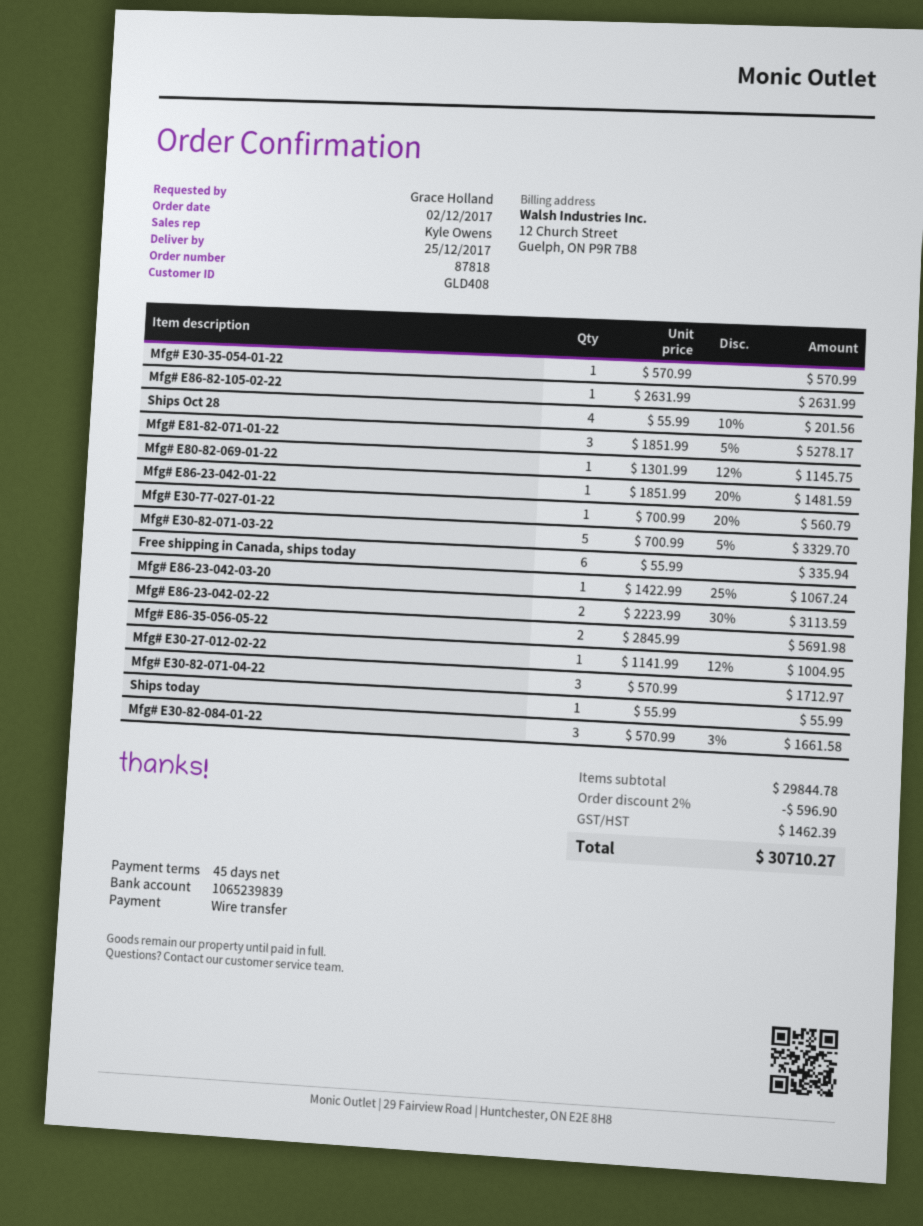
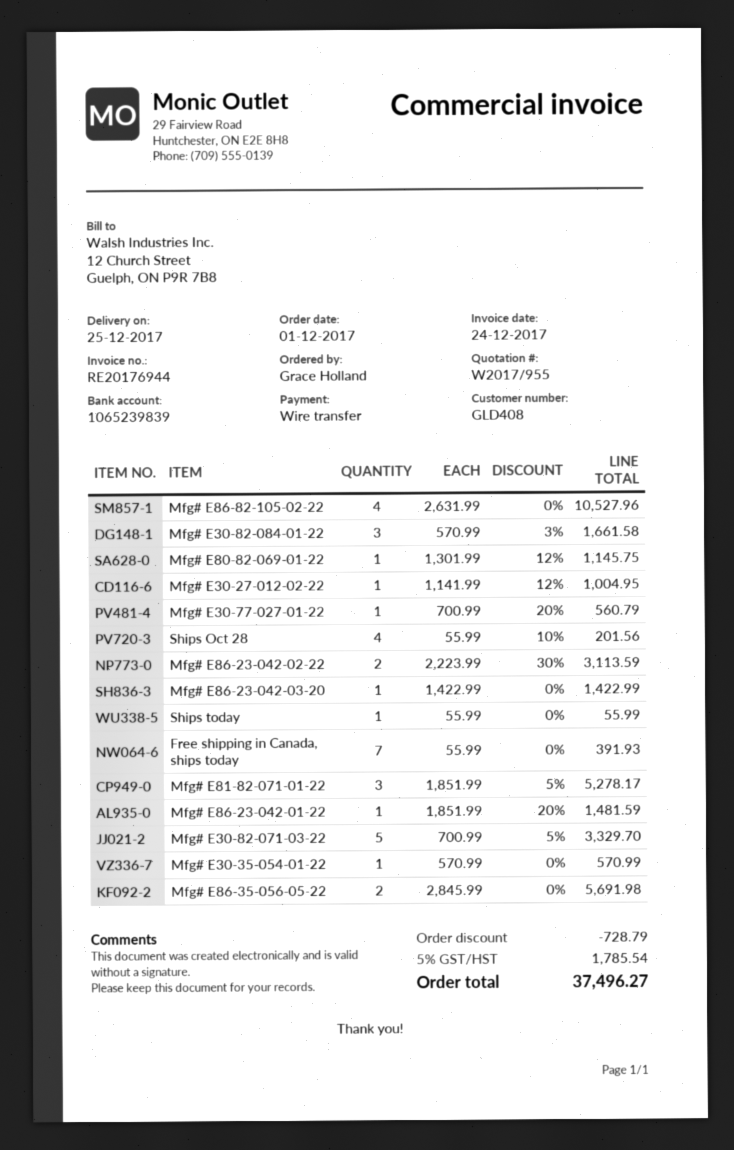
order date: 2017-12-02 -> 2017-12-01
Mfg# E86-82-105-02-22: 1 x 2631.99 = 2631.99 -> 4 x 2631.99 = 10527.96
Free shipping in Canada, ships today: 6 x 55.99 = 335.94 -> 7 x 55.99 = 391.93
Mfg# E86-23-042-03-20: 1 x 1422.99 - 25% = 1067.24 -> 1 x 1422.99 = 1422.99
Mfg# E30-82-071-04-22: 3 x 570.99 = 1712.97 -> none
discount: 596.90 -> 728.79
tax: 1462.39 -> 1785.54
total: 30710.27 -> 37496.27

